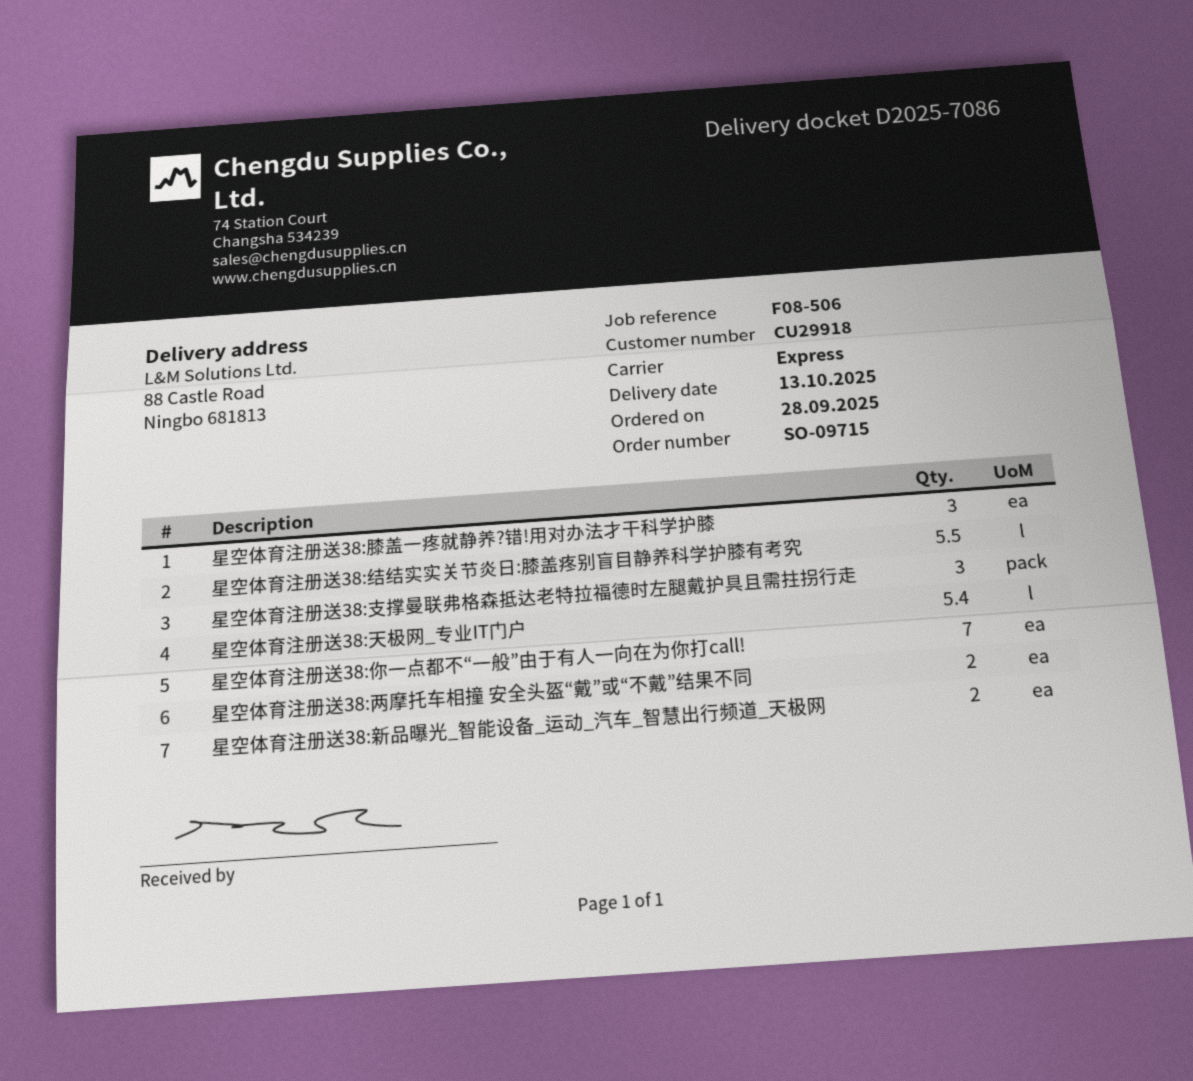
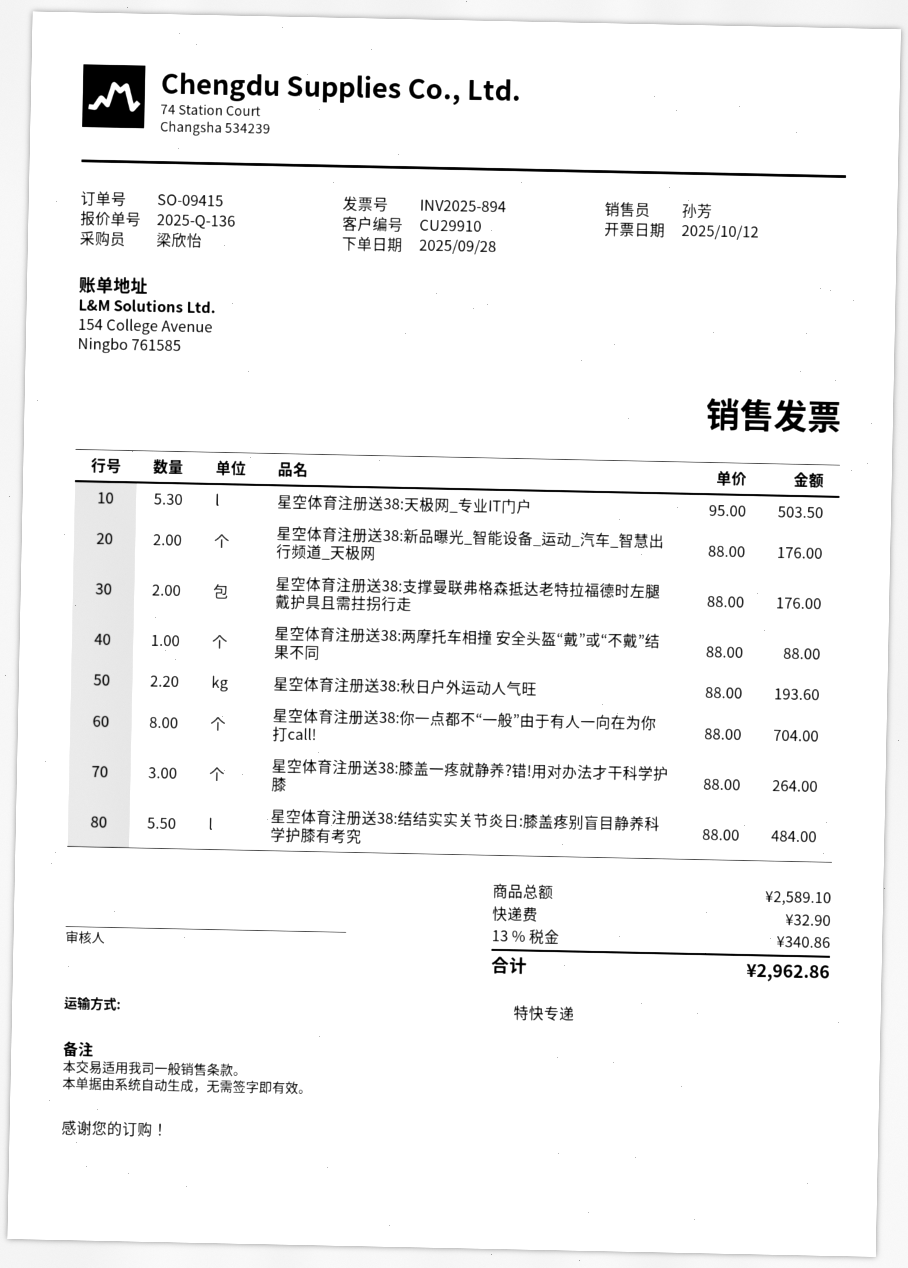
order number: SO-09715 -> SO-09415
customer number: CU29918 -> CU29910
星空体育注册送38:支撑曼联弗格森抵达老特拉福德时左腿戴护具且需拄拐行走: 3 -> 2
星空体育注册送38:天极网_专业IT门户: 5.4 -> 5.3
星空体育注册送38:你一点都不“一般”由于有人一向在为你打call!: 7 -> 8
星空体育注册送38:两摩托车相撞 安全头盔“戴”或“不戴”结果不同: 2 -> 1
星空体育注册送38:秋日户外运动人气旺: none -> 2.2

